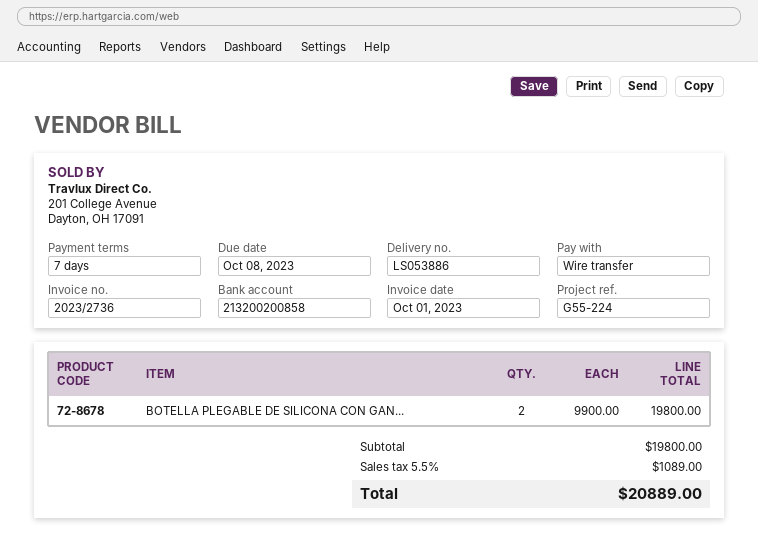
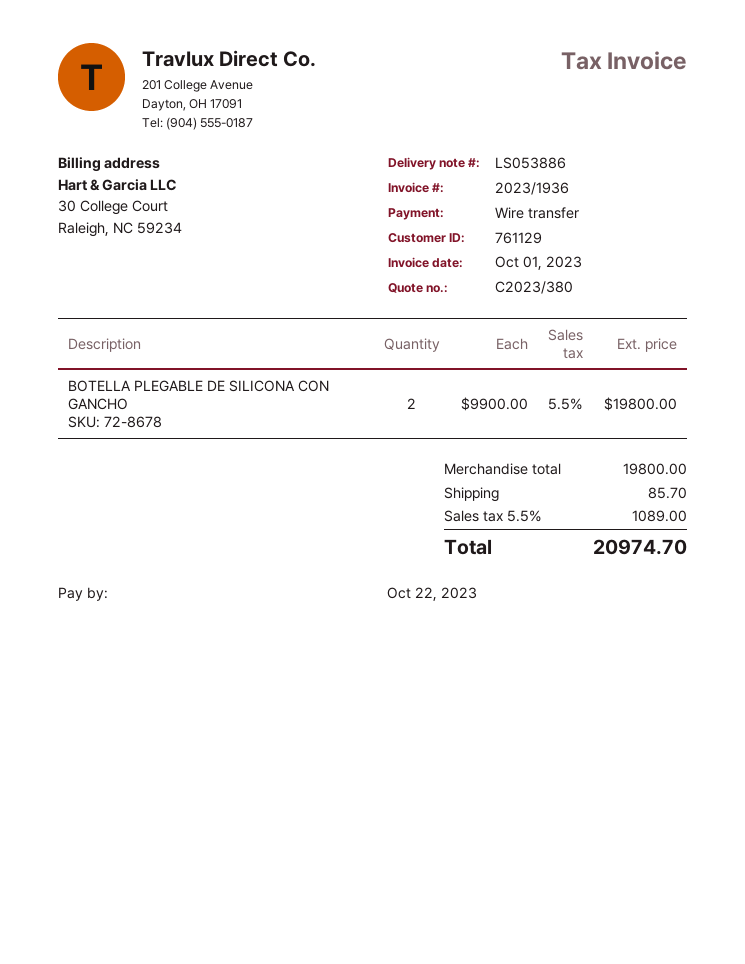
invoice number: 2023/2736 -> 2023/1936
due date: 2023-10-08 -> 2023-10-22
shipping: none -> 85.70
total: 20889.00 -> 20974.70

